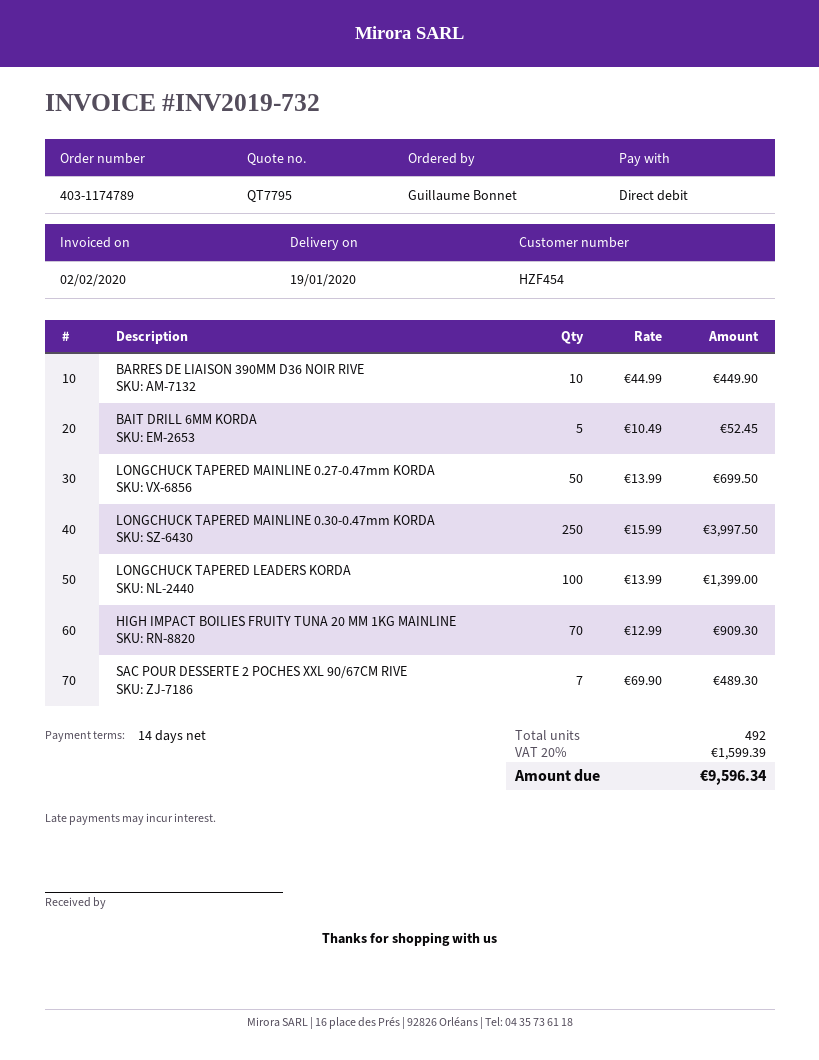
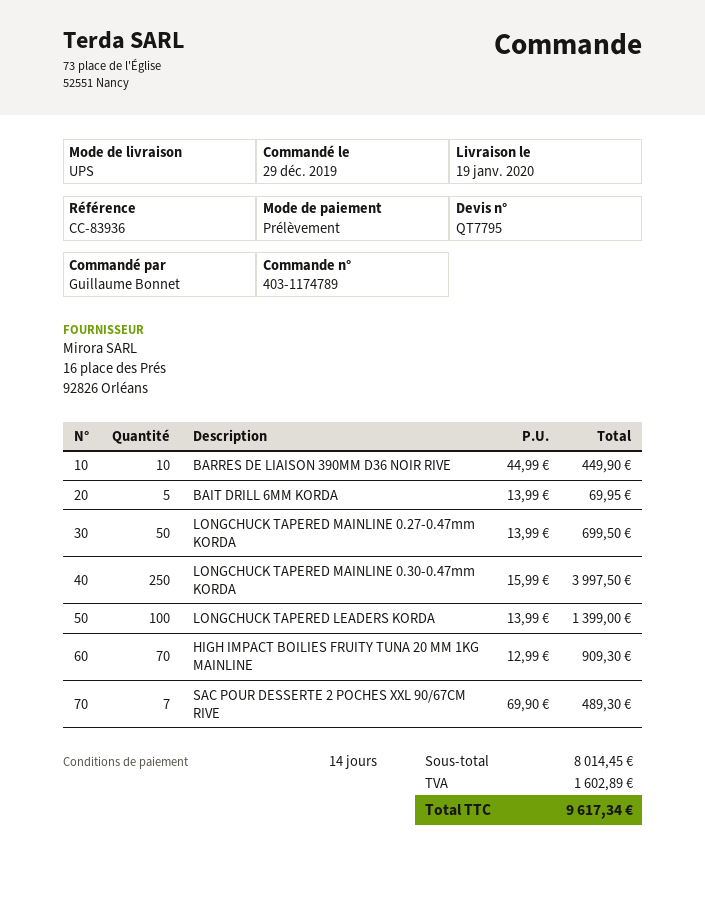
BAIT DRILL 6MM KORDA: 5 x 10.49 = 52.45 -> 5 x 13.99 = 69.95
tax: 1599.39 -> 1602.89
total: 9596.34 -> 9617.34

